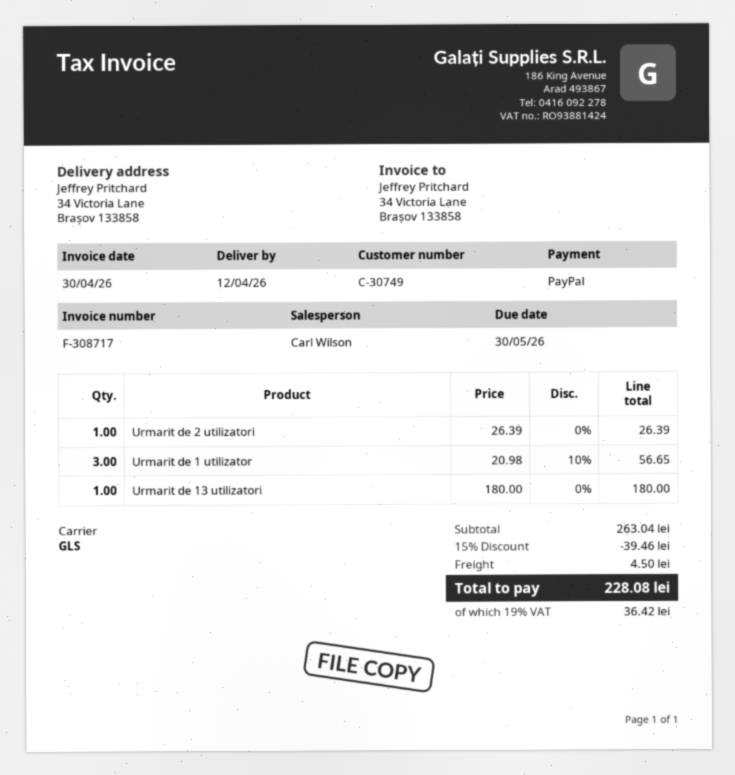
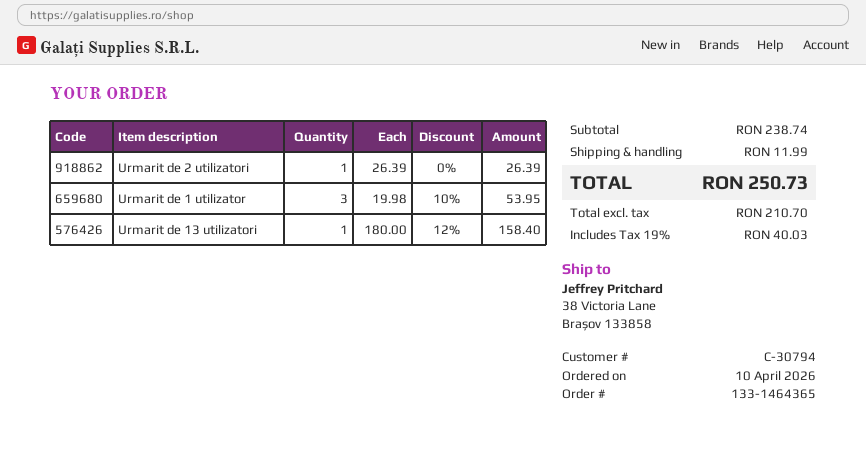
customer number: C-30749 -> C-30794
ship to: 34 Victoria Lane, Brașov 133858 -> 38 Victoria Lane, Brașov 133858
Urmarit de 1 utilizator: 3 x 20.98 - 10% = 56.65 -> 3 x 19.98 - 10% = 53.95
Urmarit de 13 utilizatori: 1 x 180.00 = 180.00 -> 1 x 180.00 - 12% = 158.40
subtotal: 263.04 -> 238.74
discount: 15% = 39.46 -> none
shipping: 4.50 -> 11.99
tax: 19% = 36.42 -> 19% = 40.03
total: 228.08 -> 250.73

